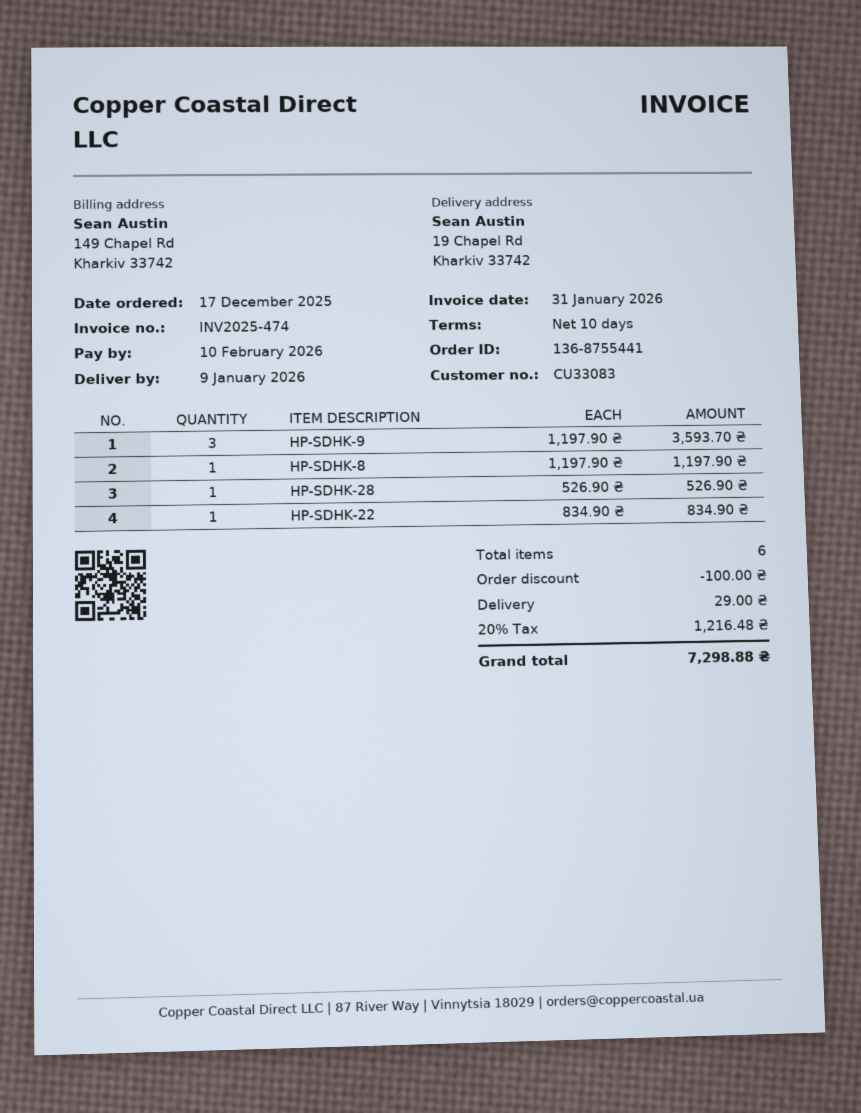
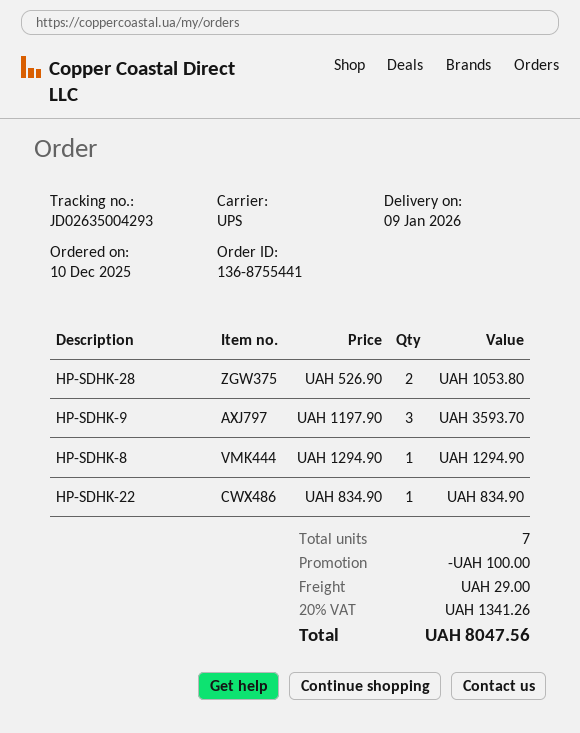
order date: 2025-12-17 -> 2025-12-10
HP-SDHK-8: 1 x 1197.90 = 1197.90 -> 1 x 1294.90 = 1294.90
HP-SDHK-28: 1 x 526.90 = 526.90 -> 2 x 526.90 = 1053.80
total quantity: 6 -> 7
tax: 20% = 1216.48 -> 20% = 1341.26
total: 7298.88 -> 8047.56

